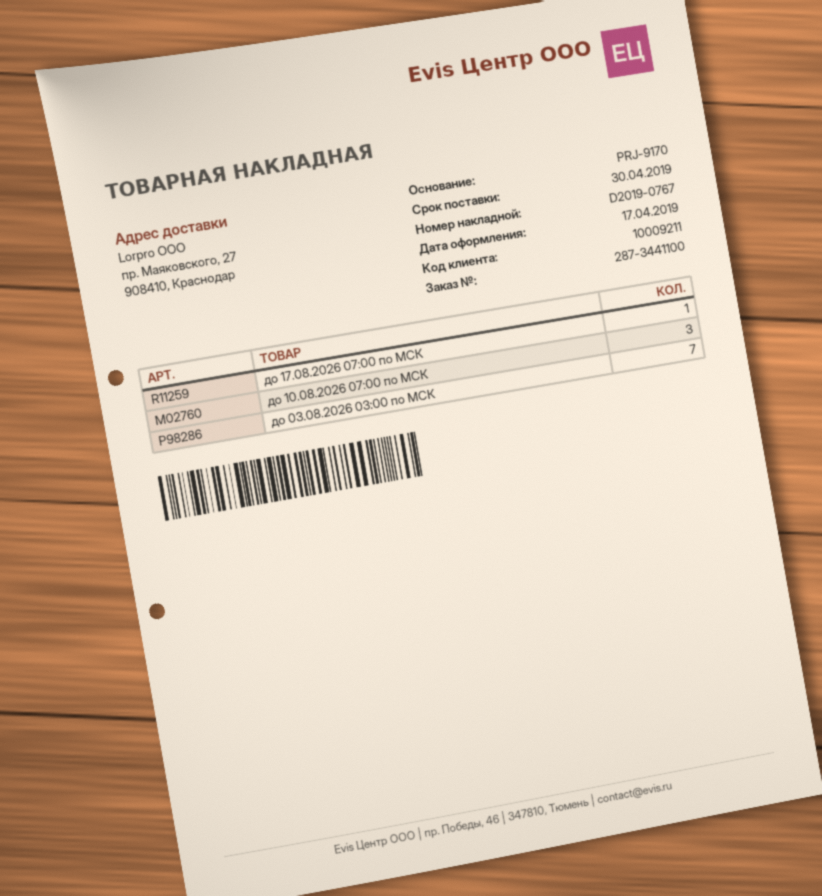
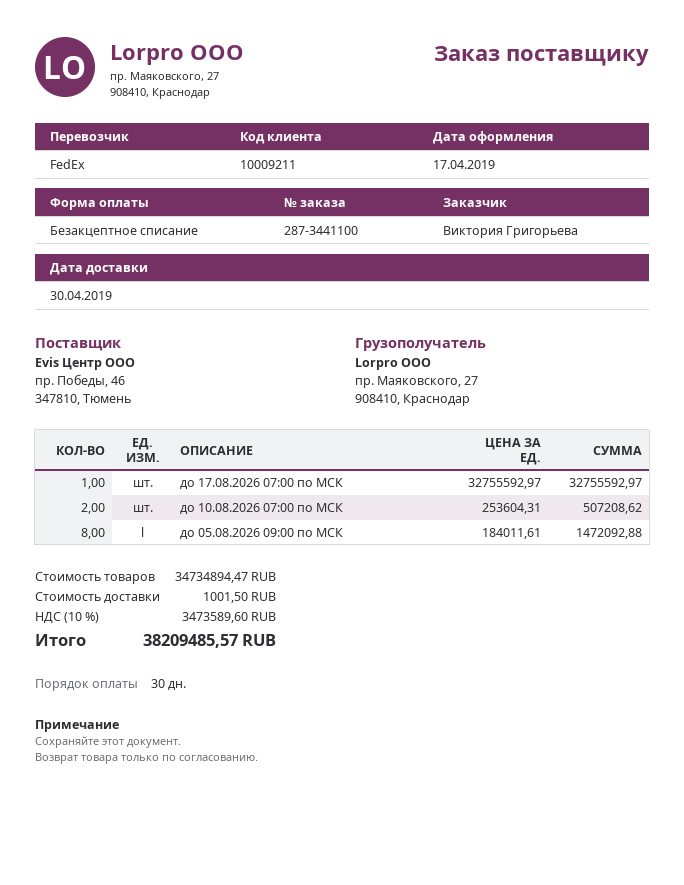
до 10.08.2026 07:00 по МСК: 3 -> 2
до 03.08.2026 03:00 по МСК: 7 -> none
до 05.08.2026 09:00 по МСК: none -> 8

